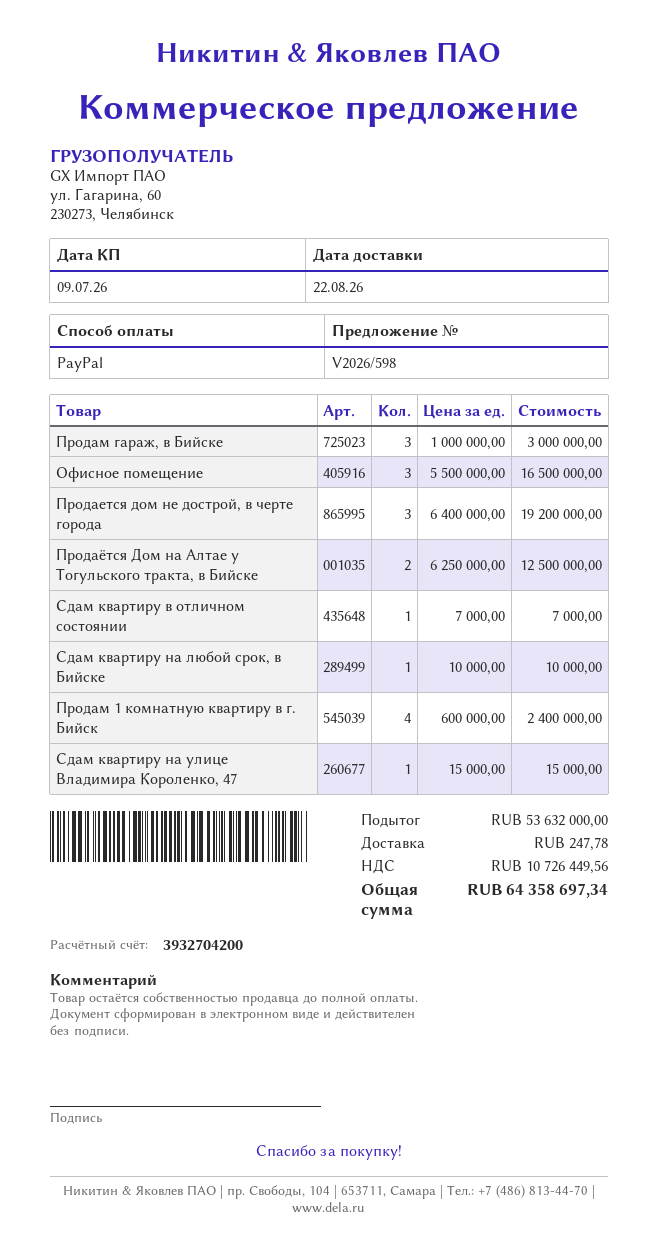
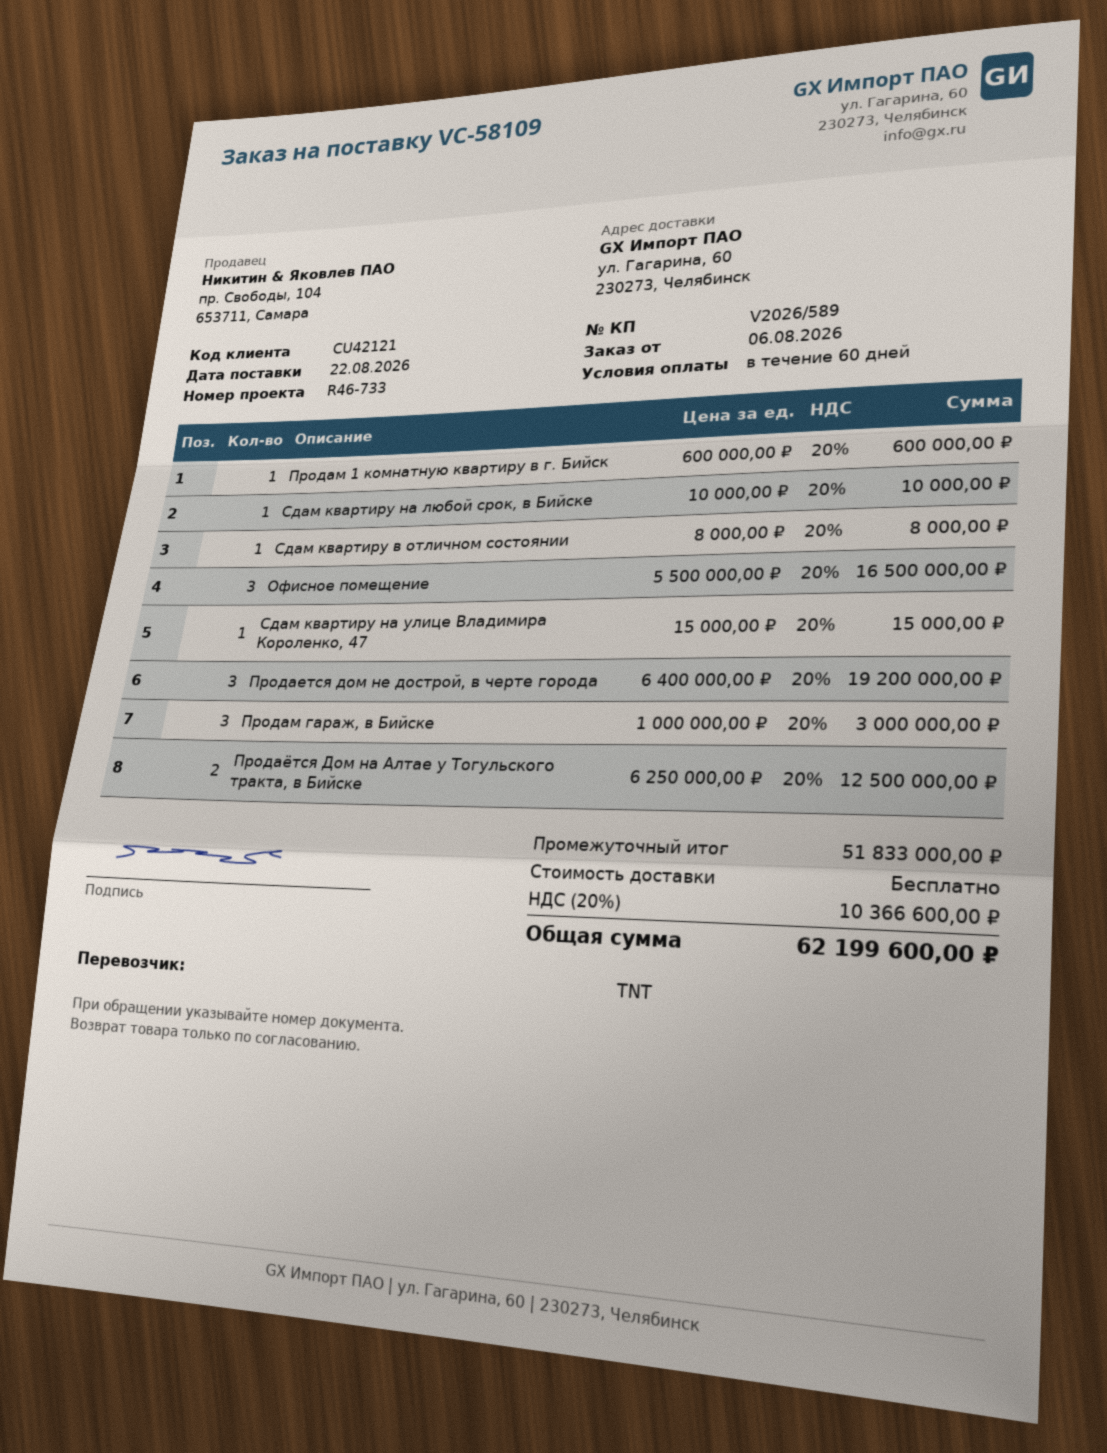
quote number: V2026/598 -> V2026/589
Сдам квартиру в отличном состоянии: 1 x 7000.00 = 7000.00 -> 1 x 8000.00 = 8000.00
Продам 1 комнатную квартиру в г. Бийск: 4 x 600000.00 = 2400000.00 -> 1 x 600000.00 = 600000.00
subtotal: 53632000.00 -> 51833000.00
shipping: 247.78 -> 0.00
tax: 10726449.56 -> 10366600.00
total: 64358697.34 -> 62199600.00

